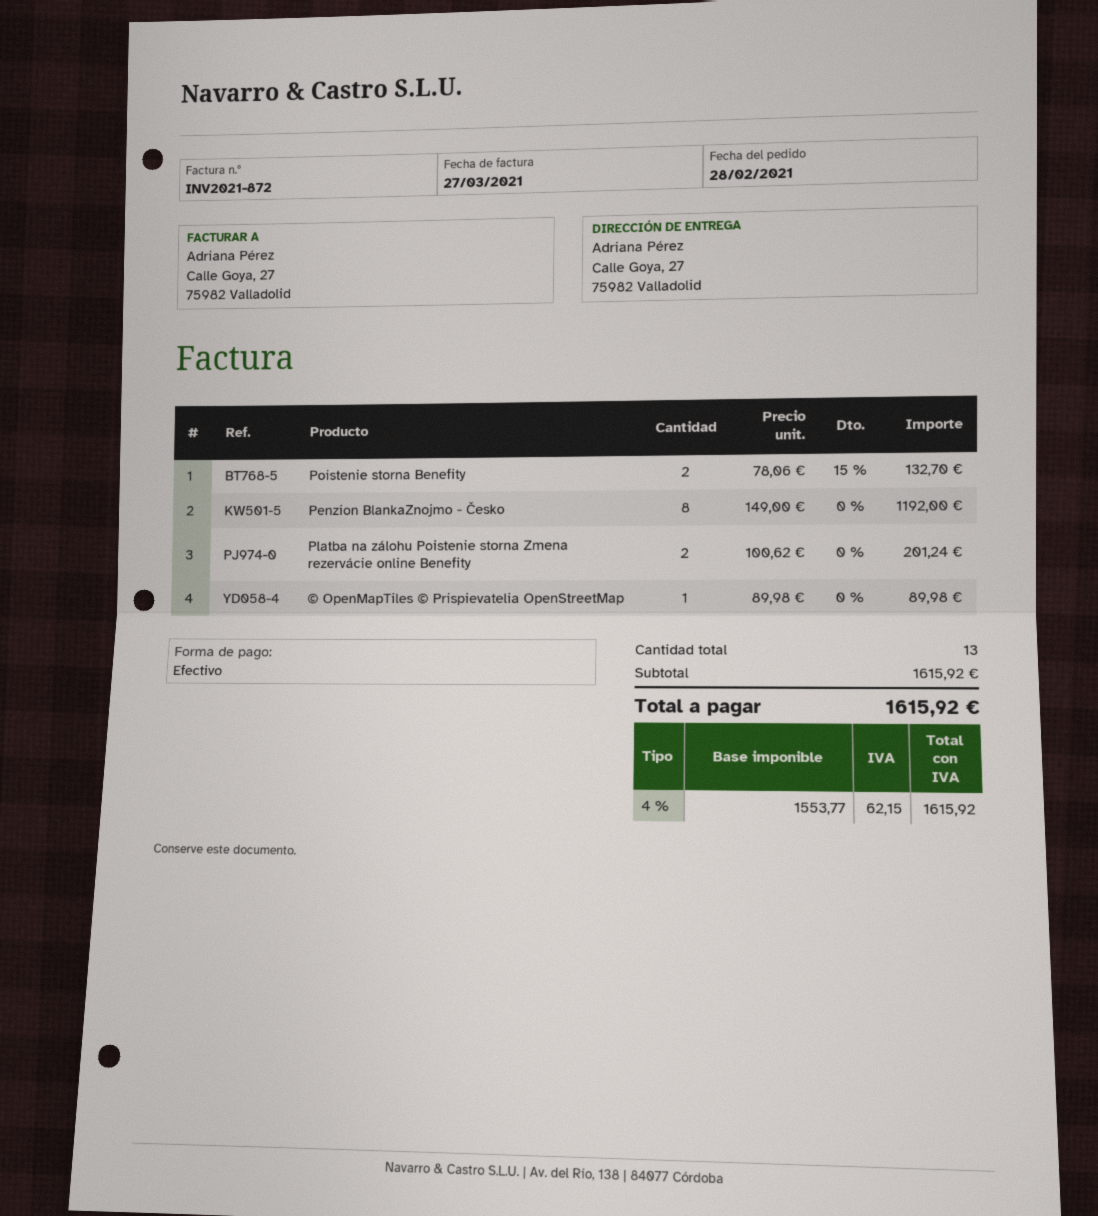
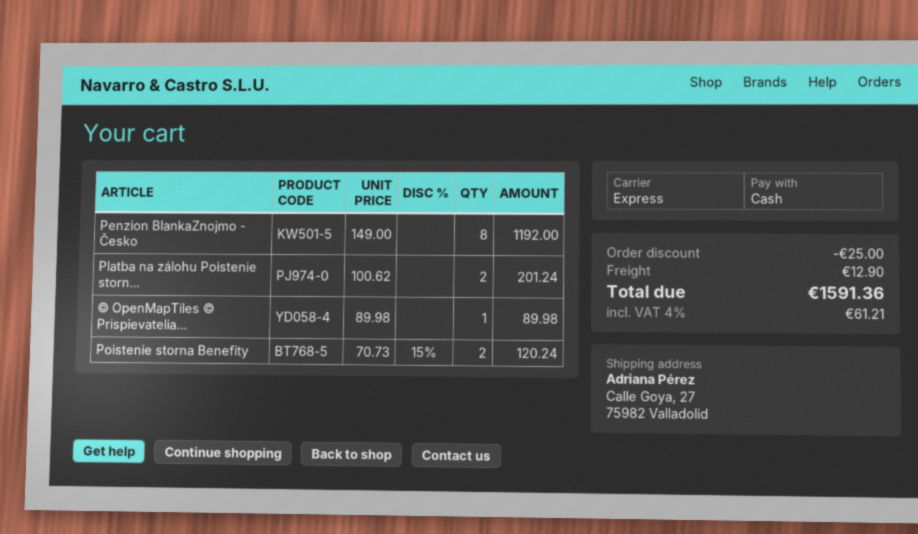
Poistenie storna Benefity: 2 x 78.06 - 15% = 132.70 -> 2 x 70.73 - 15% = 120.24
discount: none -> 25.00
shipping: none -> 12.90
tax: 4% = 62.15 -> 4% = 61.21
total: 1615.92 -> 1591.36

